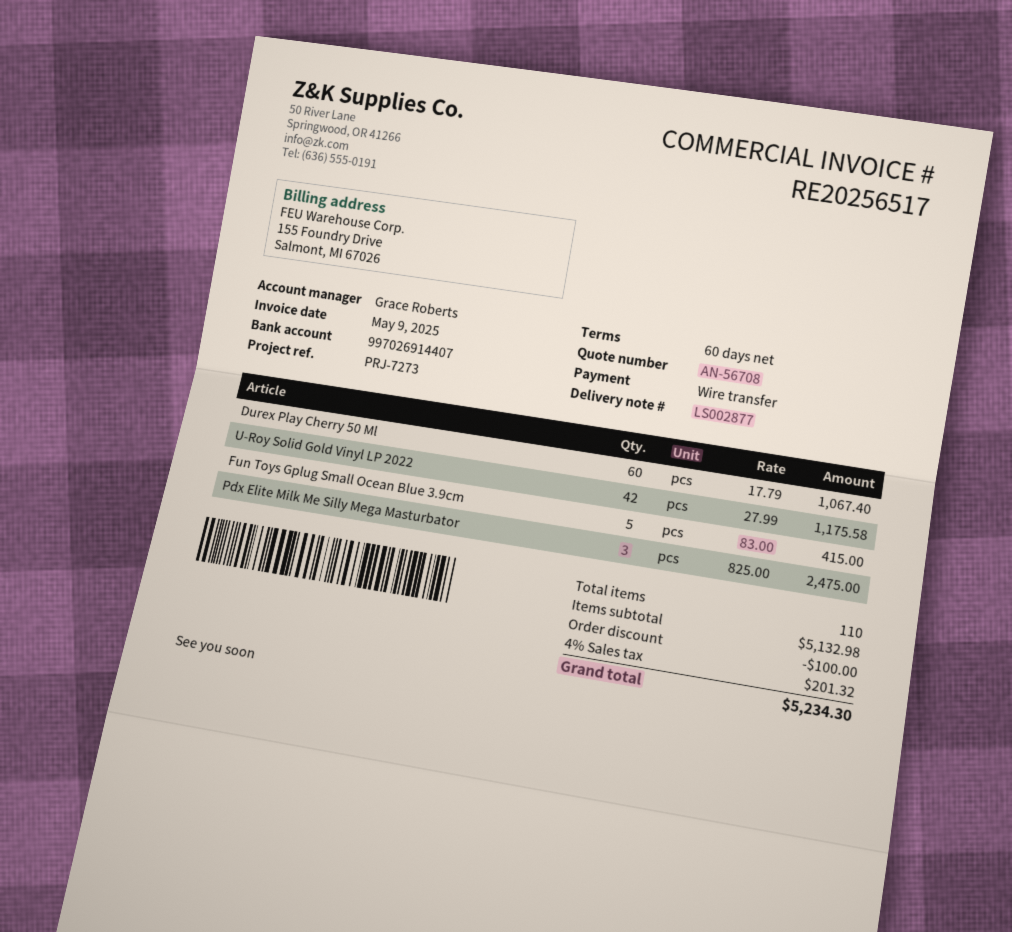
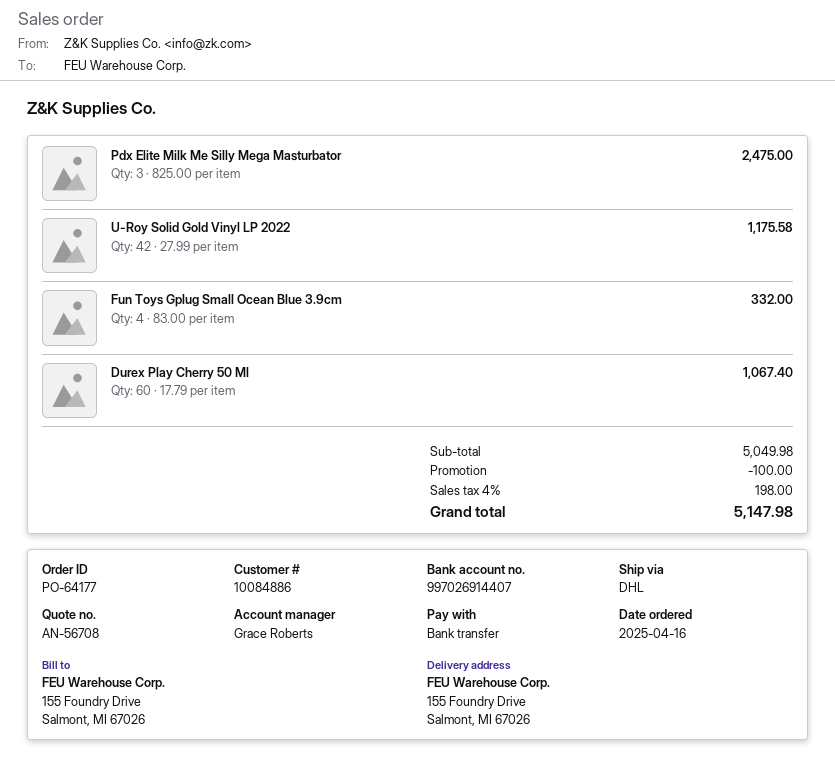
Fun Toys Gplug Small Ocean Blue 3.9cm: 5 x 83.00 = 415.00 -> 4 x 83.00 = 332.00
subtotal: 5132.98 -> 5049.98
tax: 4% = 201.32 -> 4% = 198.00
total: 5234.30 -> 5147.98

